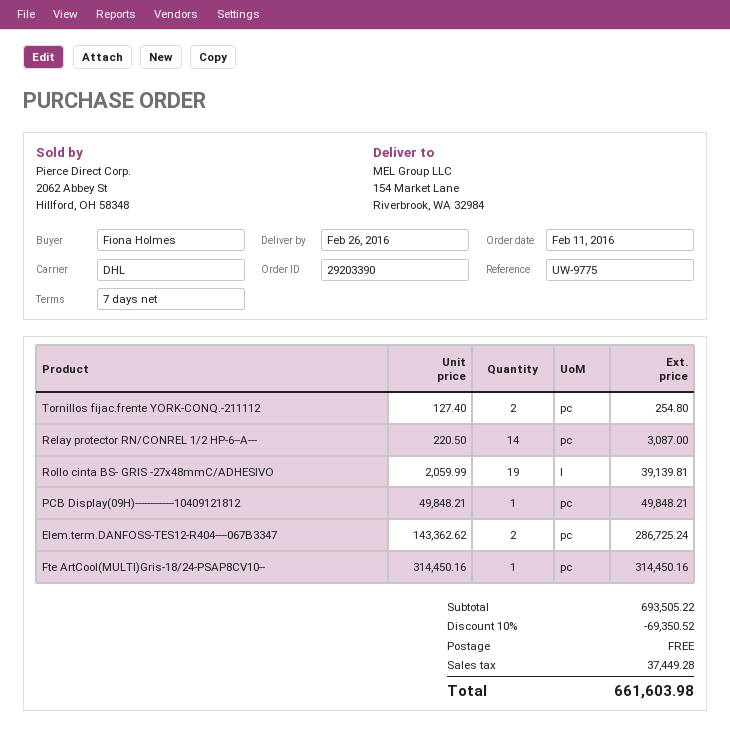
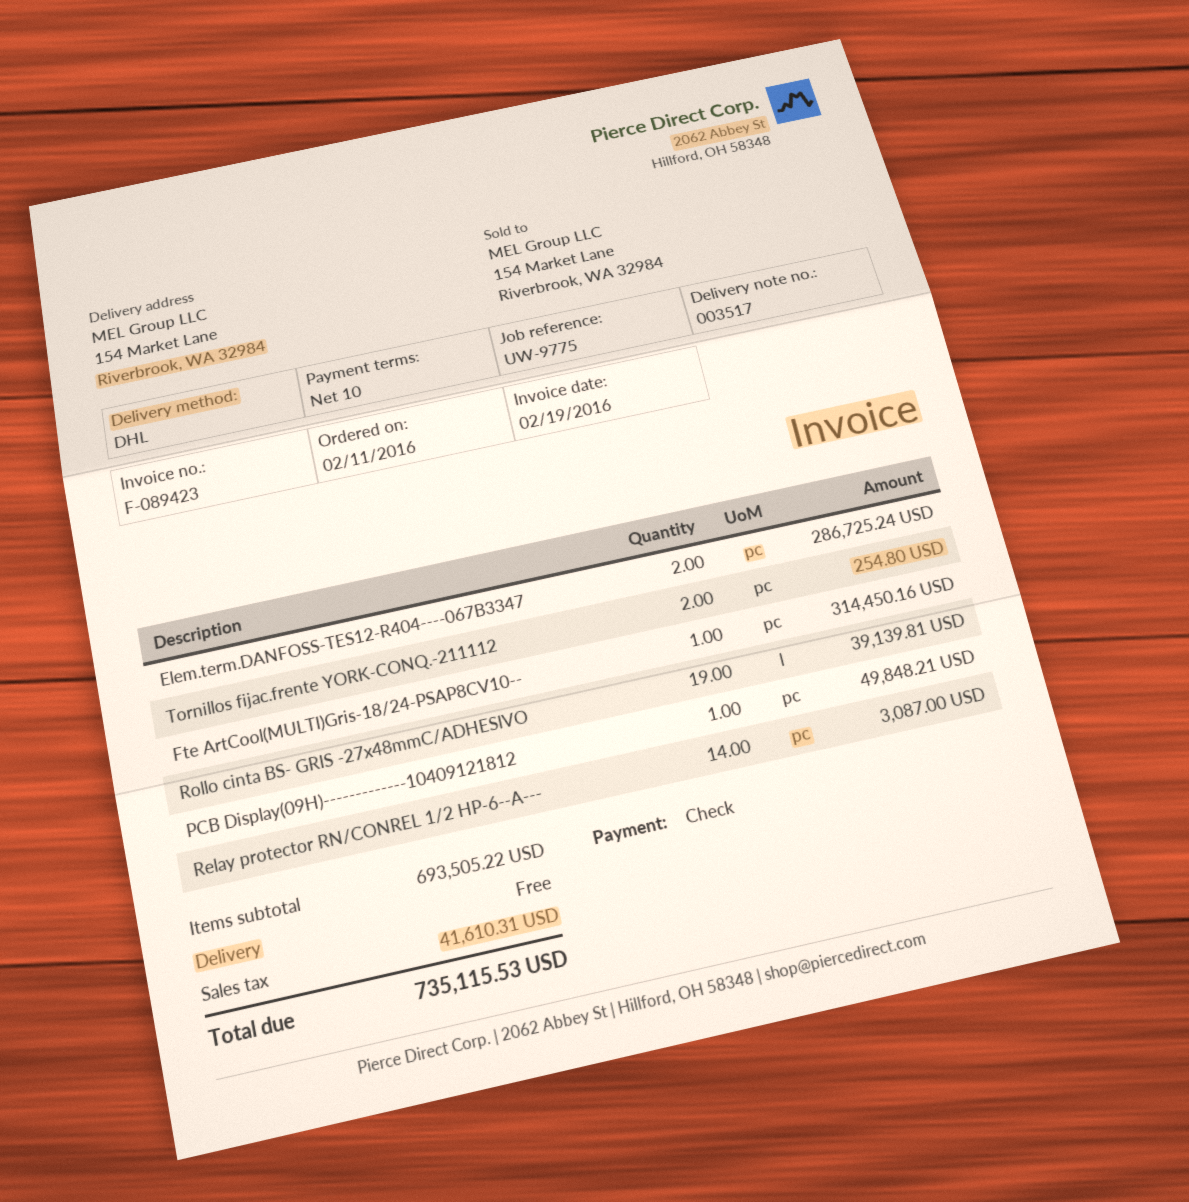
payment terms: 7 days -> 10 days
discount: 10% = 69350.52 -> none
tax: 37449.28 -> 41610.31
total: 661603.98 -> 735115.53

